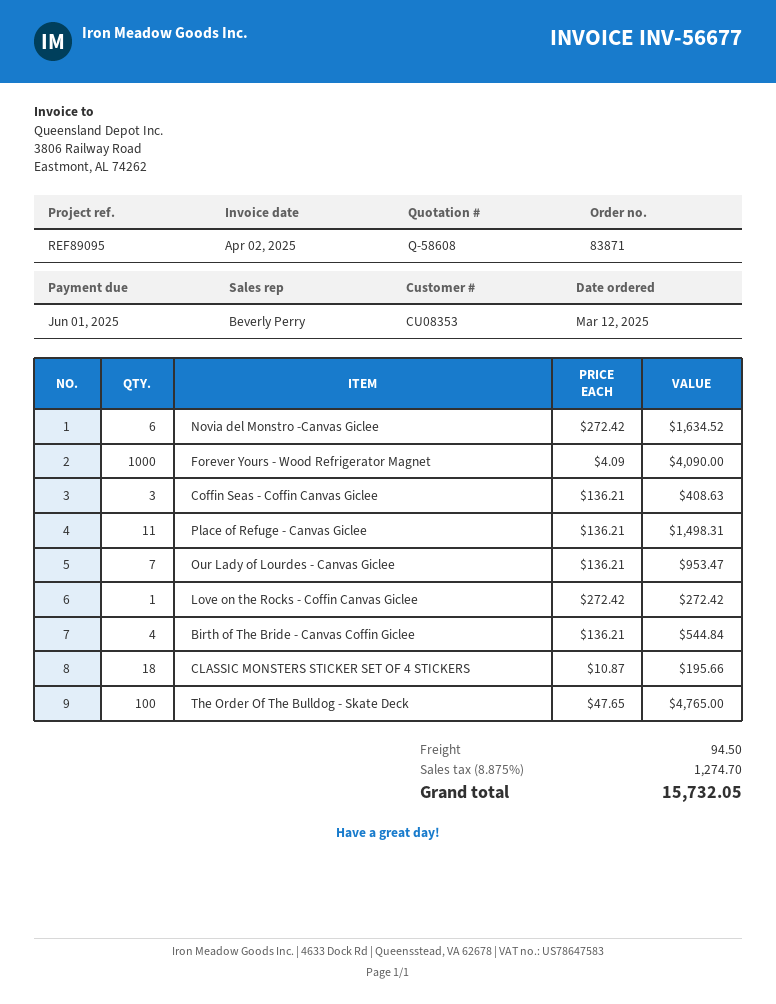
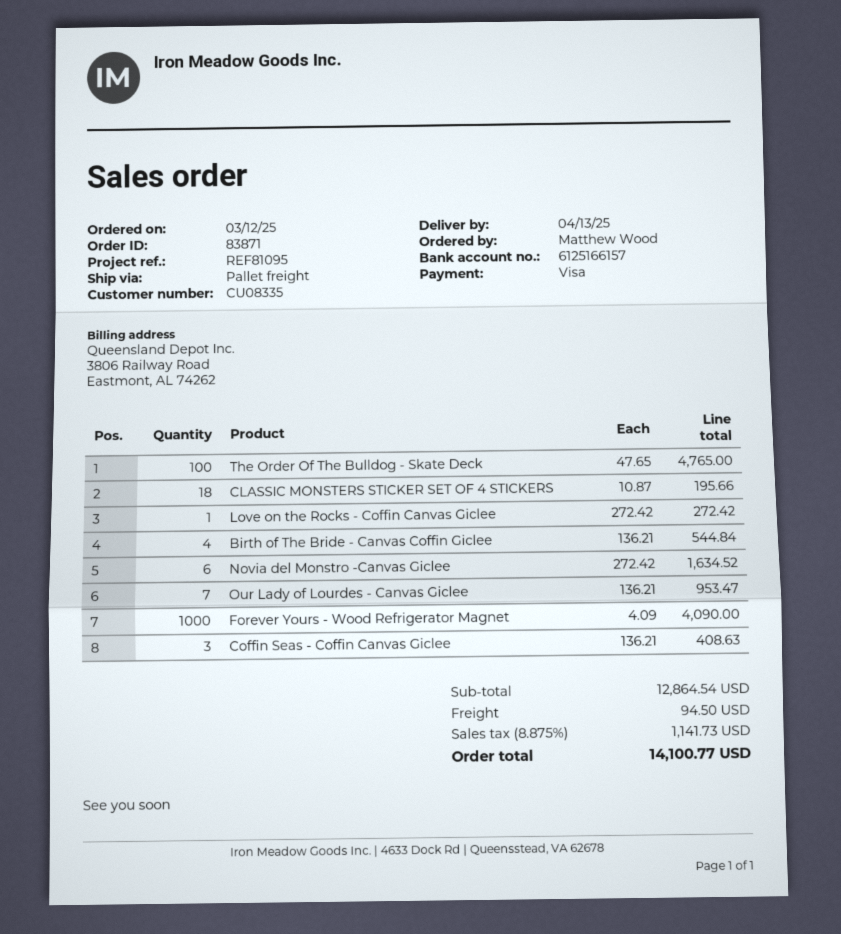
customer number: CU08353 -> CU08335
reference: REF89095 -> REF81095
Place of Refuge - Canvas Giclee: 11 x 136.21 = 1498.31 -> none
tax: 8.875% = 1274.70 -> 8.875% = 1141.73
total: 15732.05 -> 14100.77

